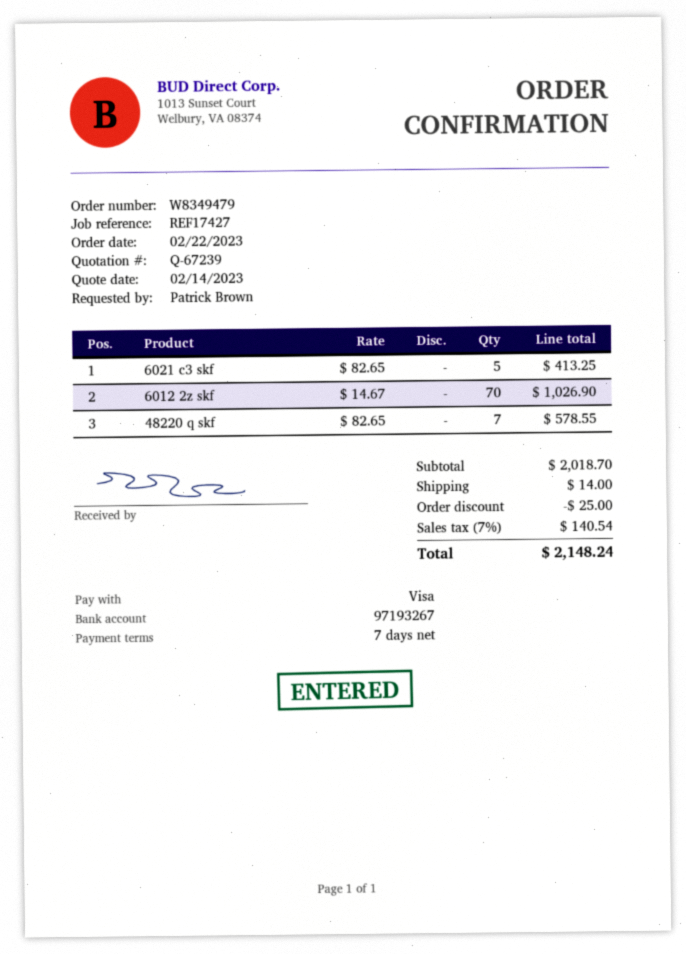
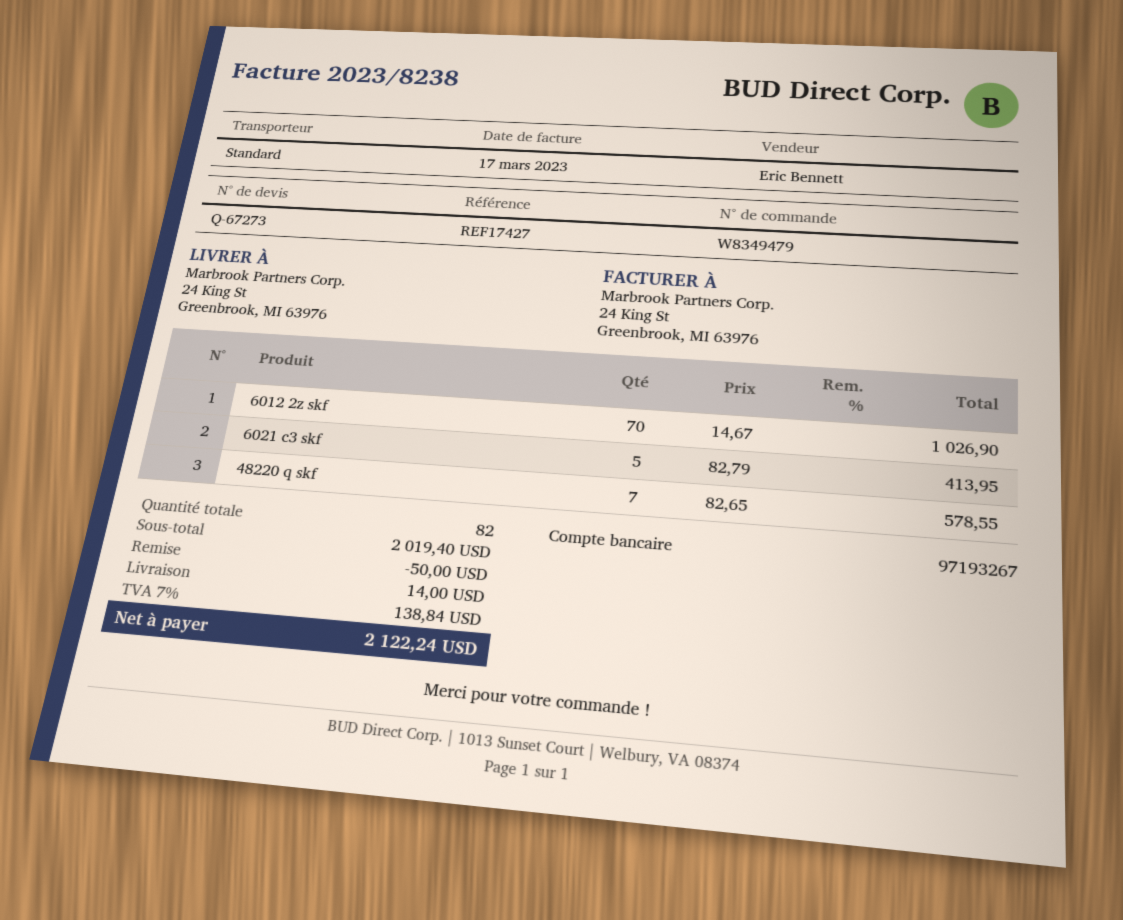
quote number: Q-67239 -> Q-67273
6021 c3 skf: 5 x 82.65 = 413.25 -> 5 x 82.79 = 413.95
subtotal: 2018.70 -> 2019.40
discount: 25.00 -> 50.00
tax: 7% = 140.54 -> 7% = 138.84
total: 2148.24 -> 2122.24

